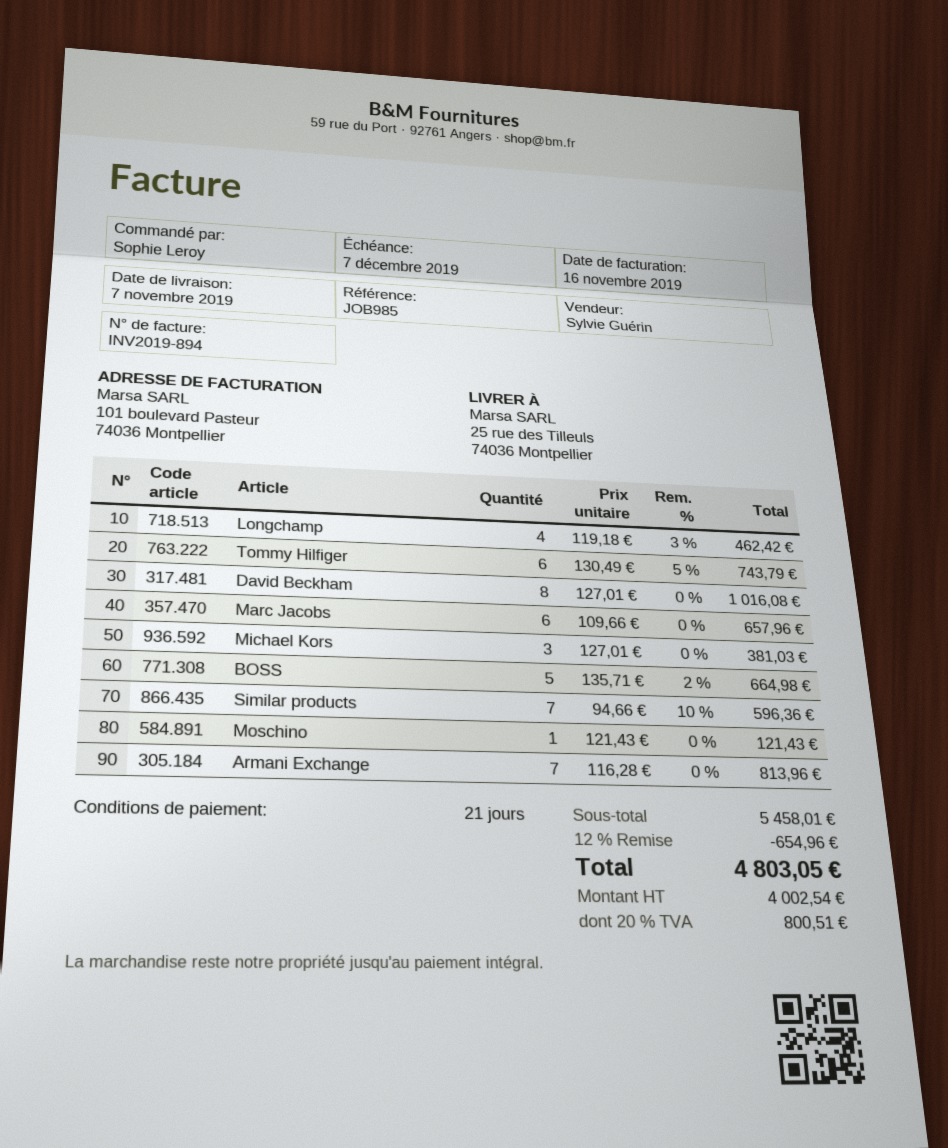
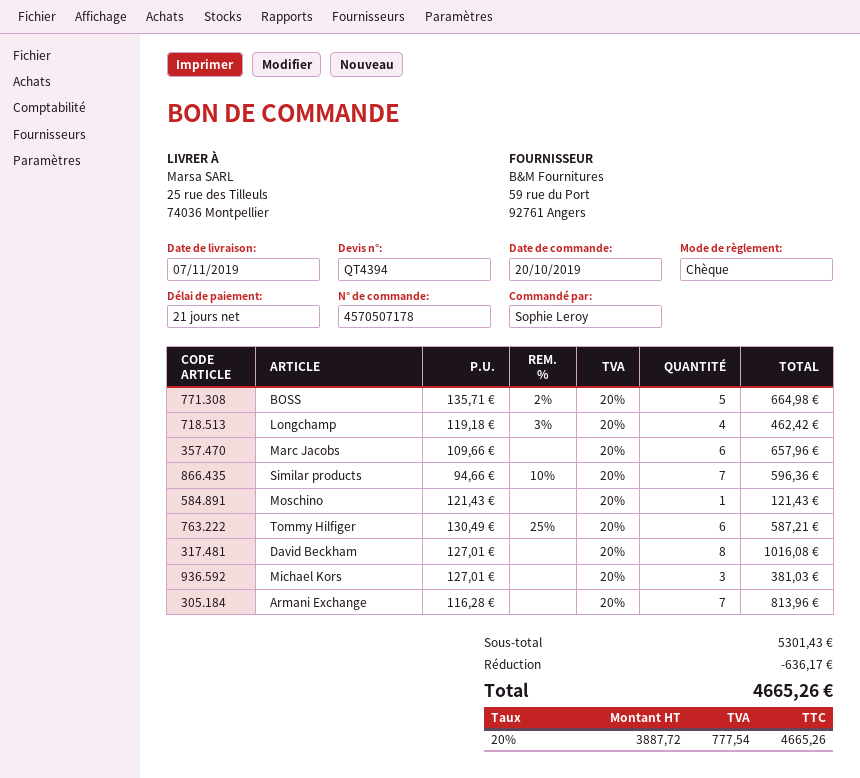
Tommy Hilfiger: 6 x 130.49 - 5% = 743.79 -> 6 x 130.49 - 25% = 587.21
subtotal: 5458.01 -> 5301.43
discount: 654.96 -> 636.17
net: 4002.54 -> 3887.72
tax: 20% = 800.51 -> 20% = 777.54
total: 4803.05 -> 4665.26

